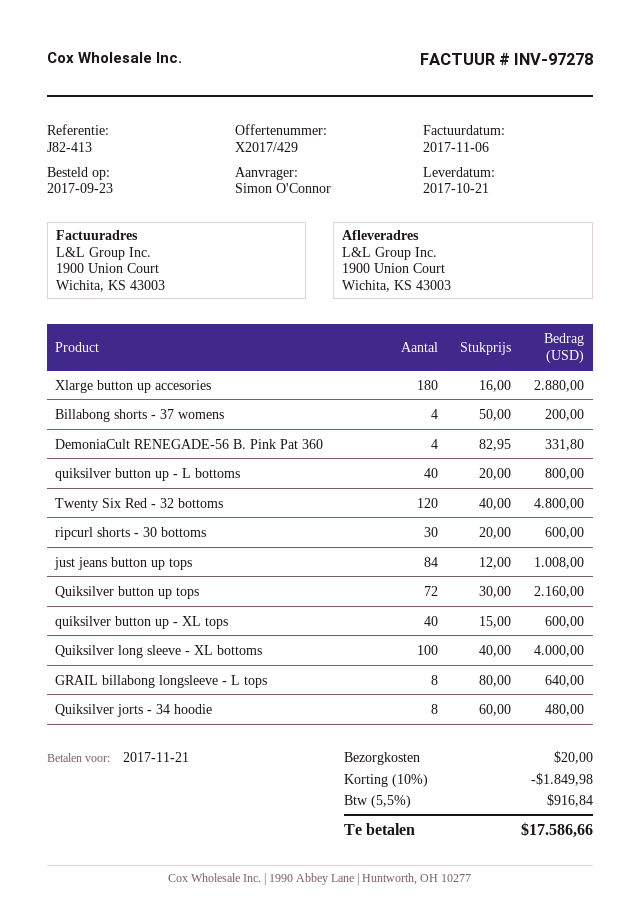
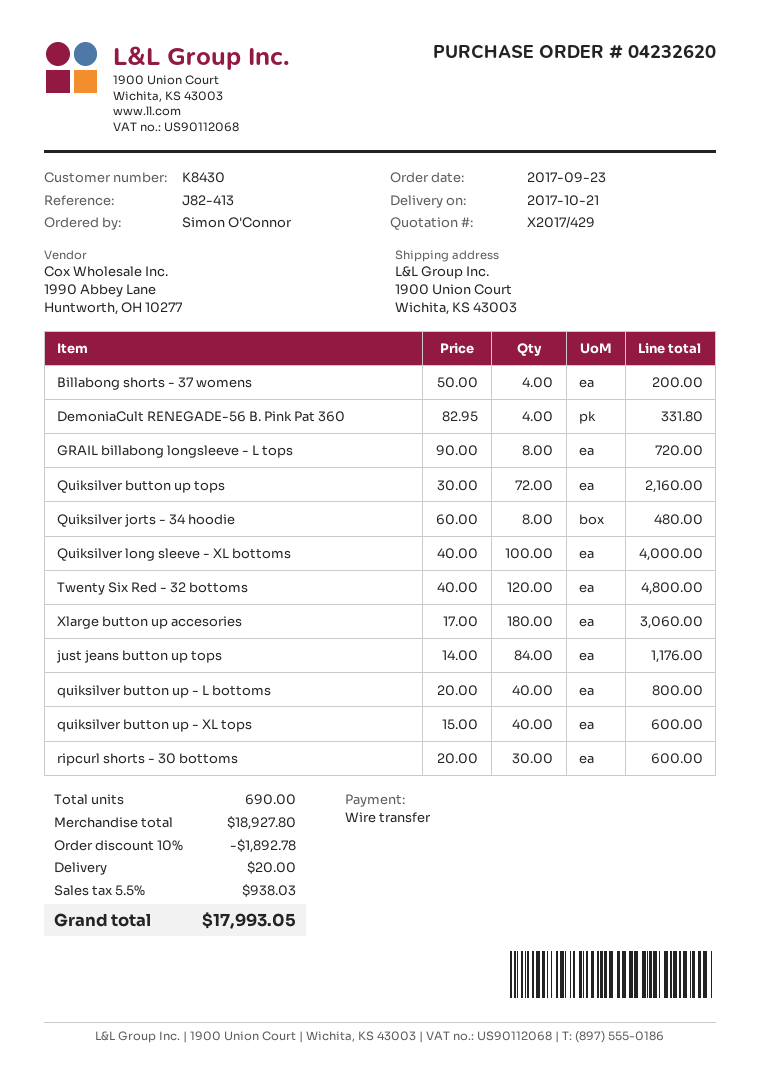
Xlarge button up accesories: 180 x 16.00 = 2880.00 -> 180 x 17.00 = 3060.00
just jeans button up tops: 84 x 12.00 = 1008.00 -> 84 x 14.00 = 1176.00
GRAIL billabong longsleeve - L tops: 8 x 80.00 = 640.00 -> 8 x 90.00 = 720.00
discount: 10% = 1849.98 -> 10% = 1892.78
tax: 5.5% = 916.84 -> 5.5% = 938.03
total: 17586.66 -> 17993.05

